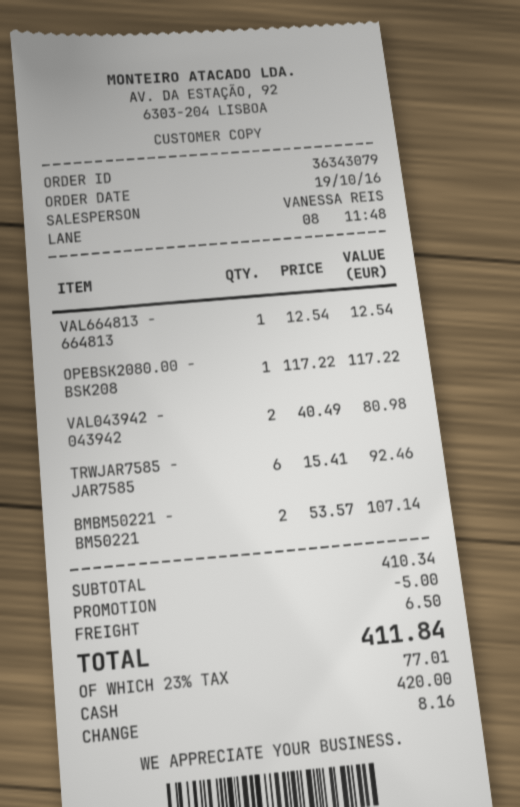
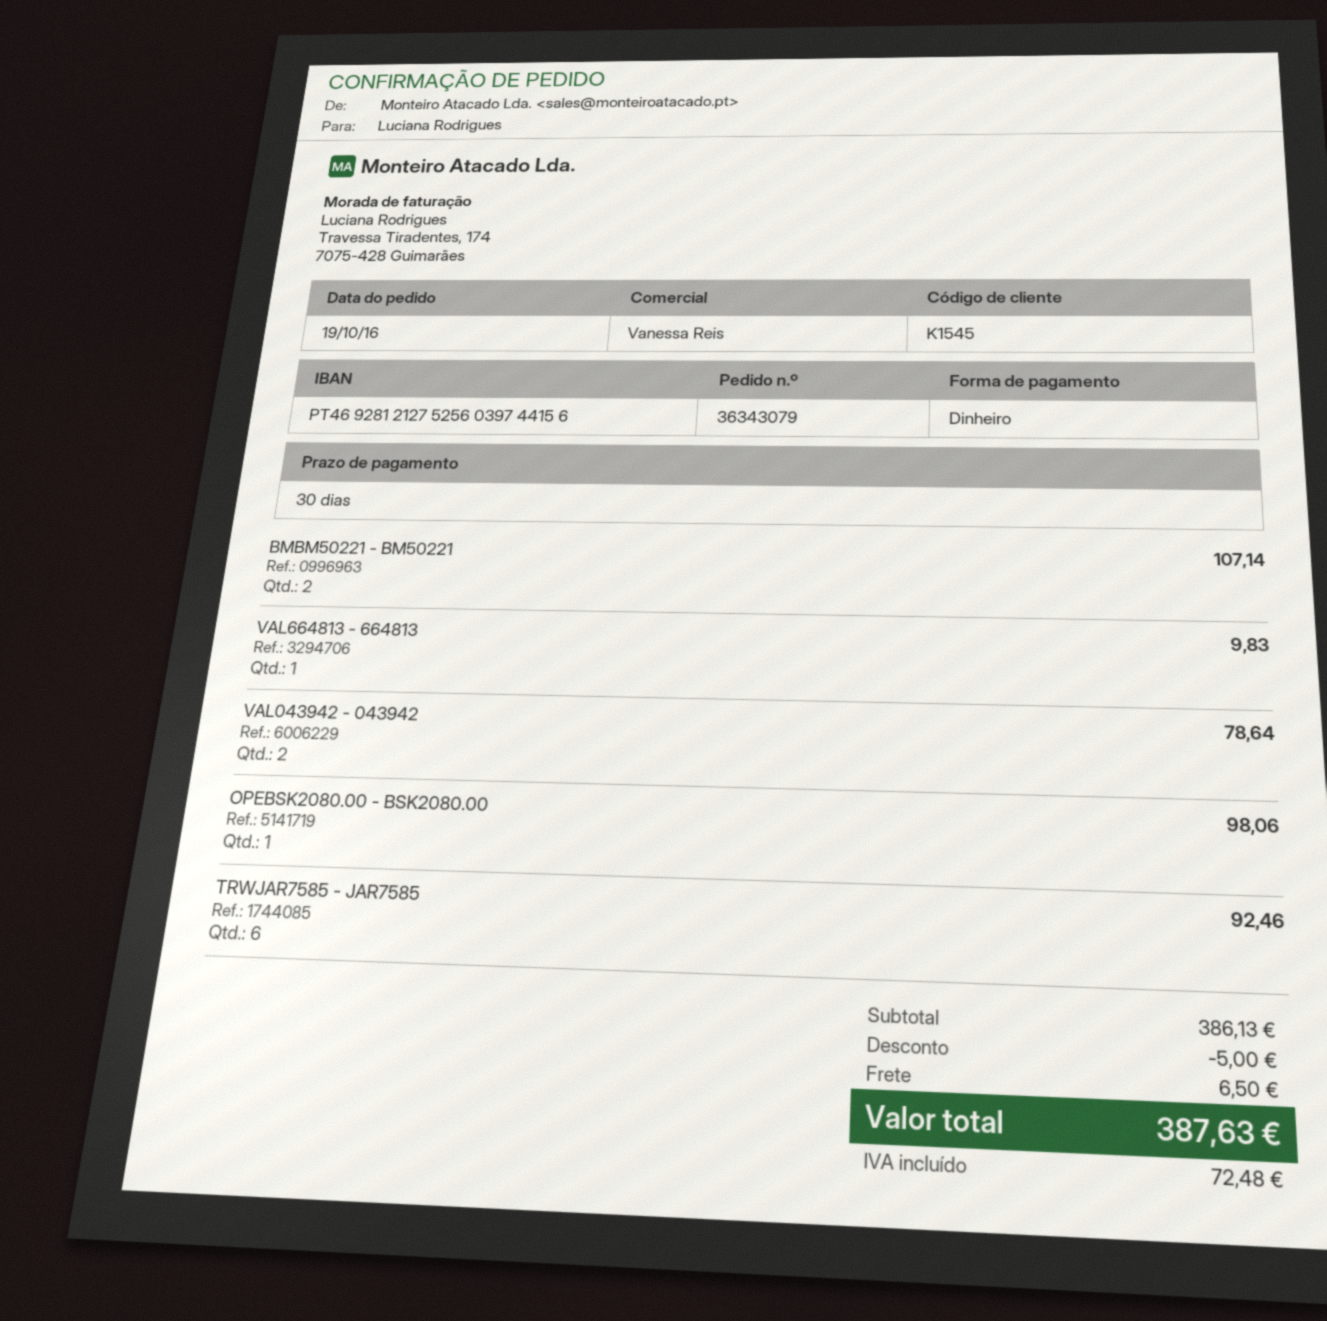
VAL664813 - 664813: 1 for 12.54 -> 1 for 9.83
OPEBSK2080.00 - BSK208: 1 for 117.22 -> 1 for 98.06
VAL043942 - 043942: 2 for 80.98 -> 2 for 78.64
subtotal: 410.34 -> 386.13
tax: 77.01 -> 72.48
total: 411.84 -> 387.63

